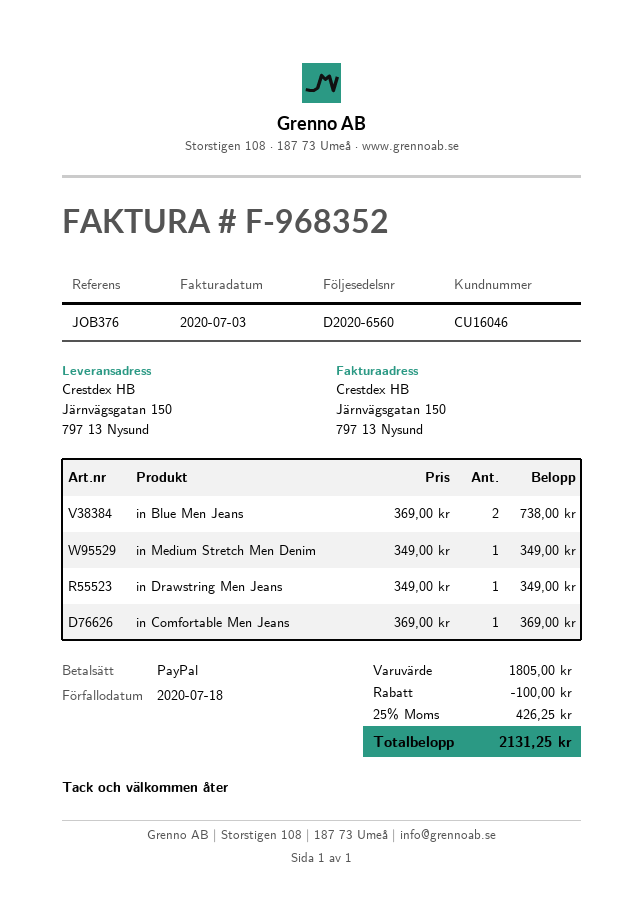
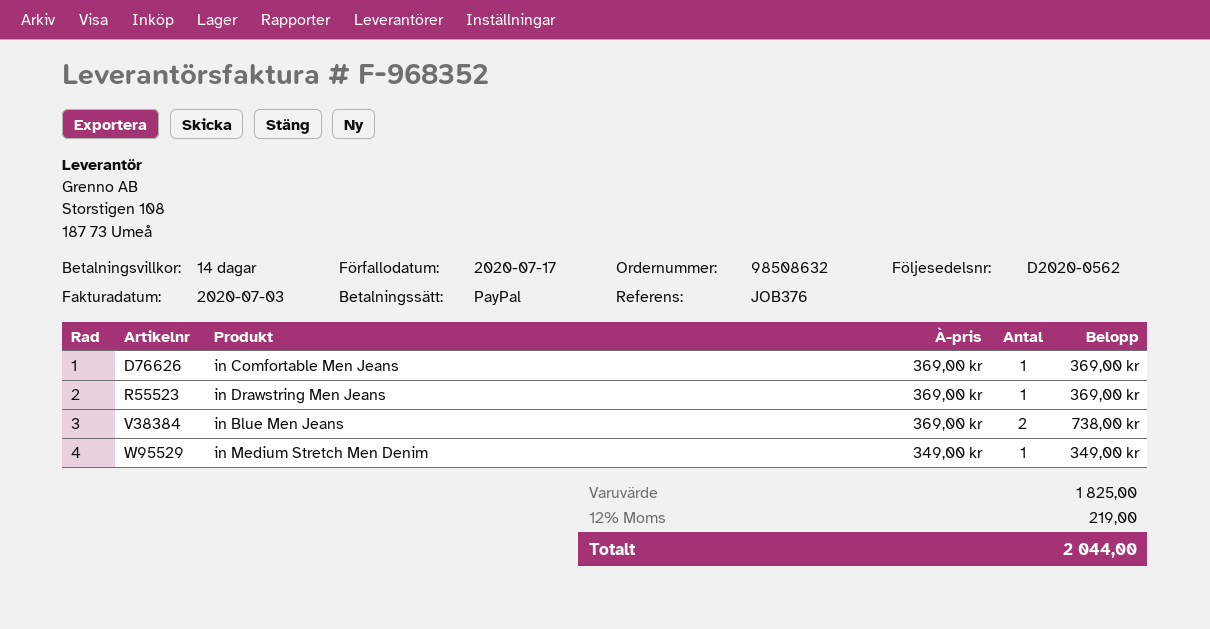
delivery note number: D2020-6560 -> D2020-0562
due date: 2020-07-18 -> 2020-07-17
in Drawstring Men Jeans: 1 x 349.00 = 349.00 -> 1 x 369.00 = 369.00
subtotal: 1805.00 -> 1825.00
discount: 100.00 -> none
tax: 25% = 426.25 -> 12% = 219.00
total: 2131.25 -> 2044.00

